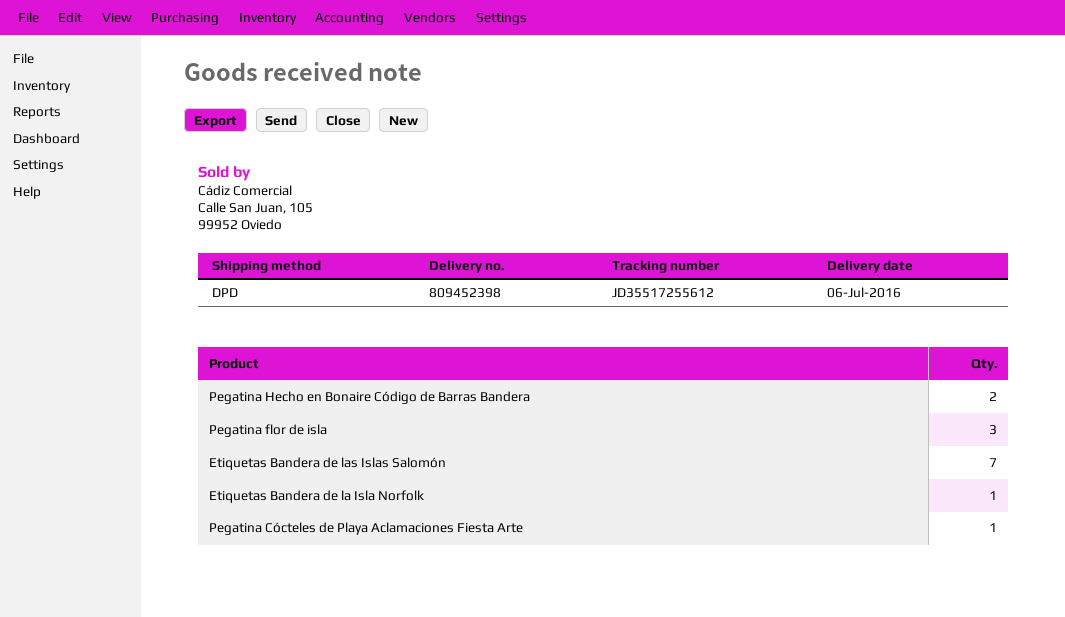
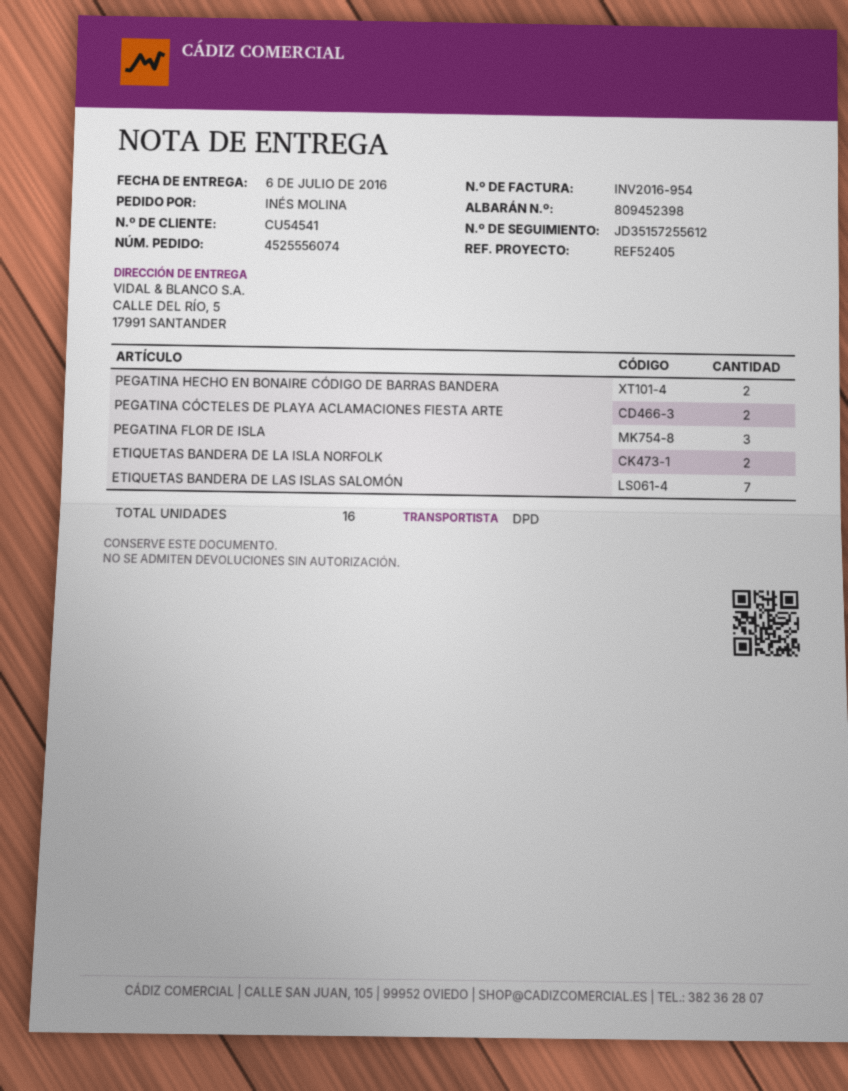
tracking number: JD35517255612 -> JD35157255612
Etiquetas Bandera de la Isla Norfolk: 1 -> 2
Pegatina Cócteles de Playa Aclamaciones Fiesta Arte: 1 -> 2

